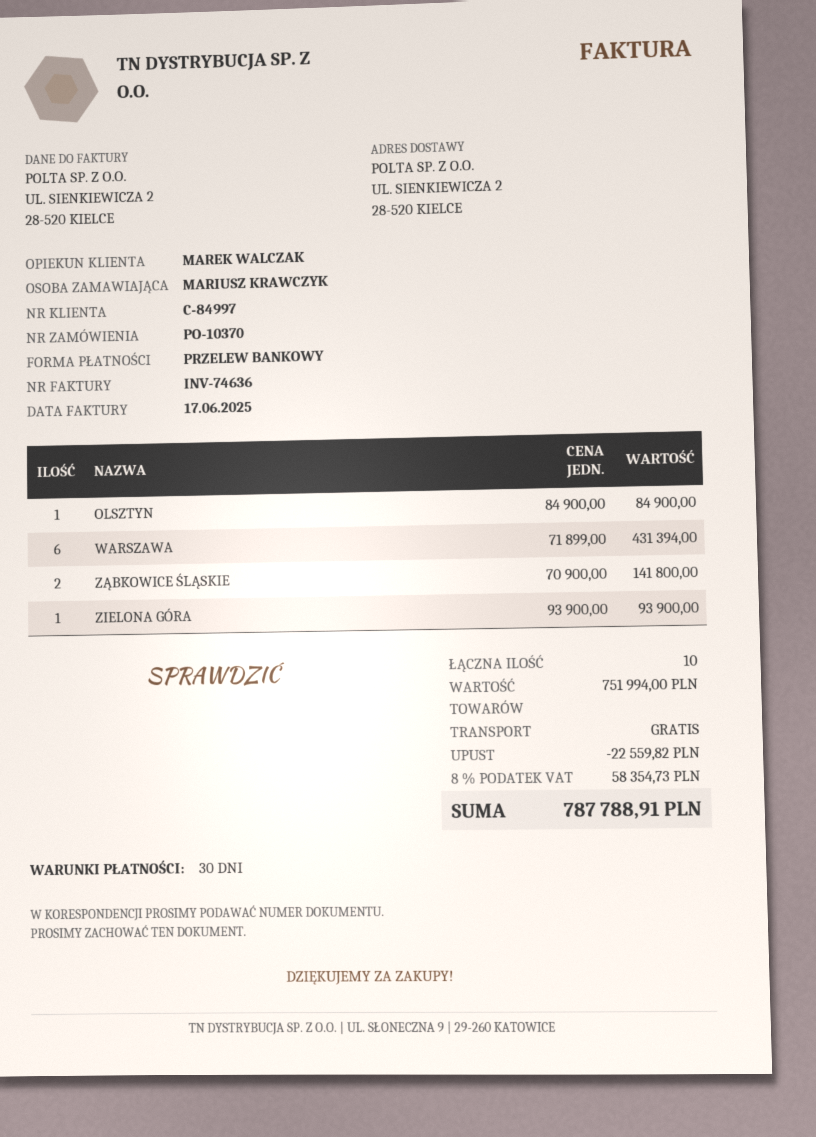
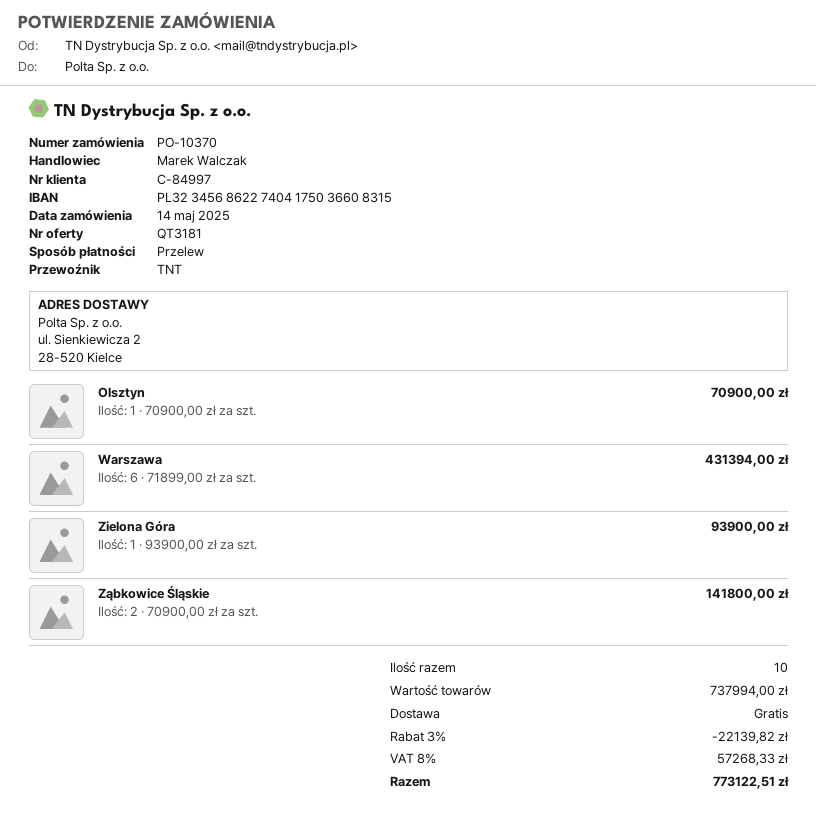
OLSZTYN: 1 x 84900.00 = 84900.00 -> 1 x 70900.00 = 70900.00
subtotal: 751994.00 -> 737994.00
discount: 22559.82 -> 22139.82
tax: 8% = 58354.73 -> 8% = 57268.33
total: 787788.91 -> 773122.51

